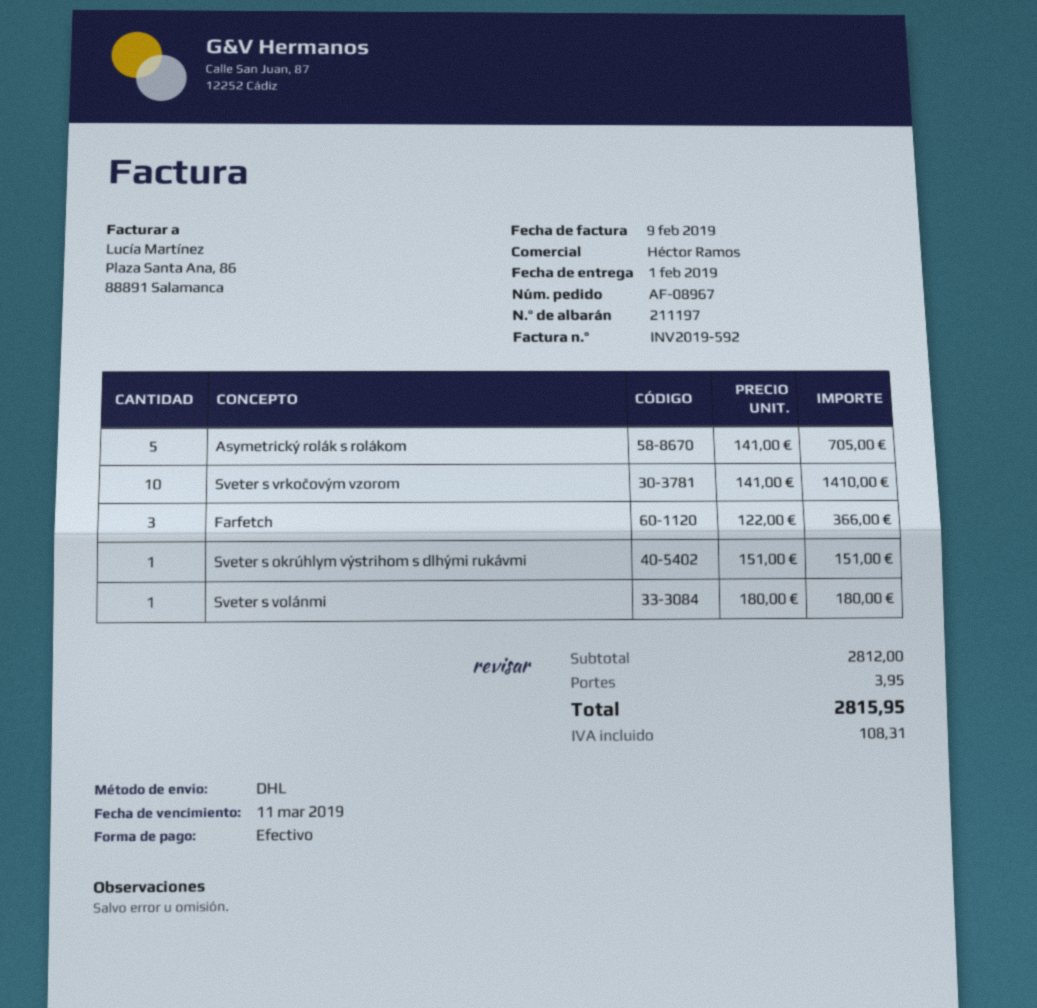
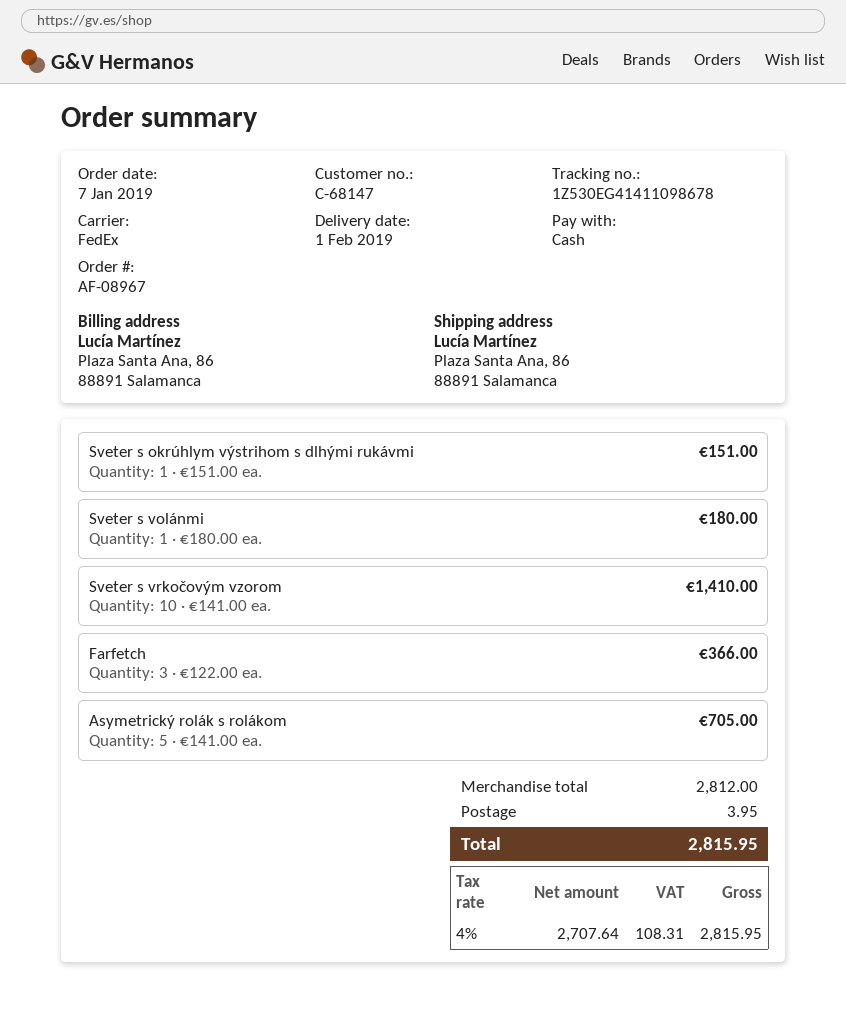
shipping method: DHL -> FedEx

